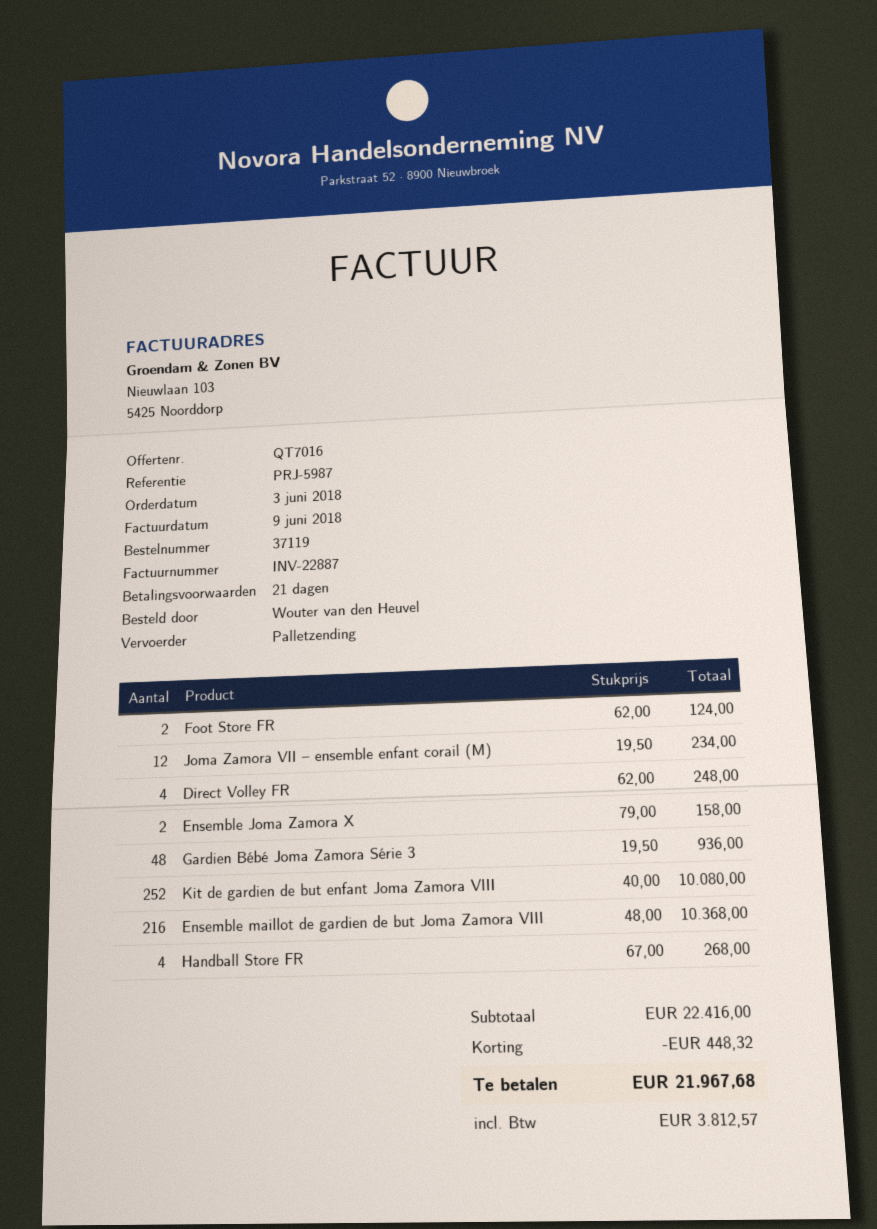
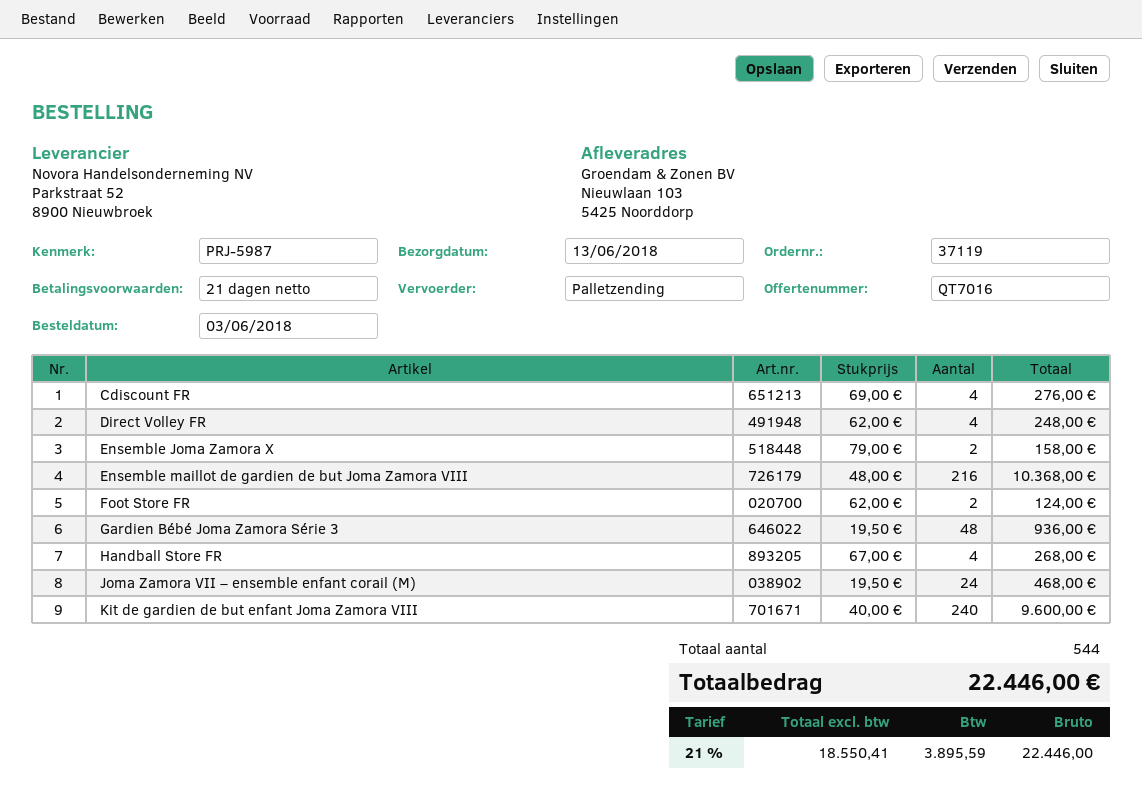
Joma Zamora VII – ensemble enfant corail (M): 12 x 19.50 = 234.00 -> 24 x 19.50 = 468.00
Kit de gardien de but enfant Joma Zamora VIII: 252 x 40.00 = 10080.00 -> 240 x 40.00 = 9600.00
Cdiscount FR: none -> 4 x 69.00 = 276.00
discount: 448.32 -> none
tax: 3812.57 -> 3895.59
total: 21967.68 -> 22446.00

